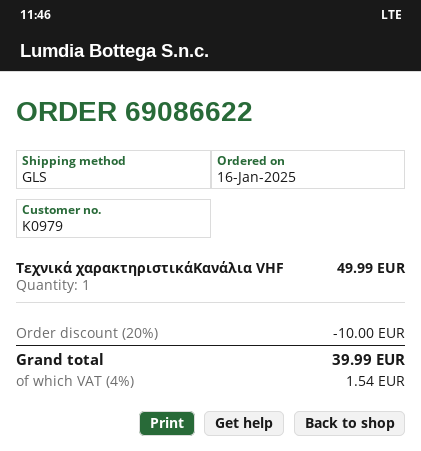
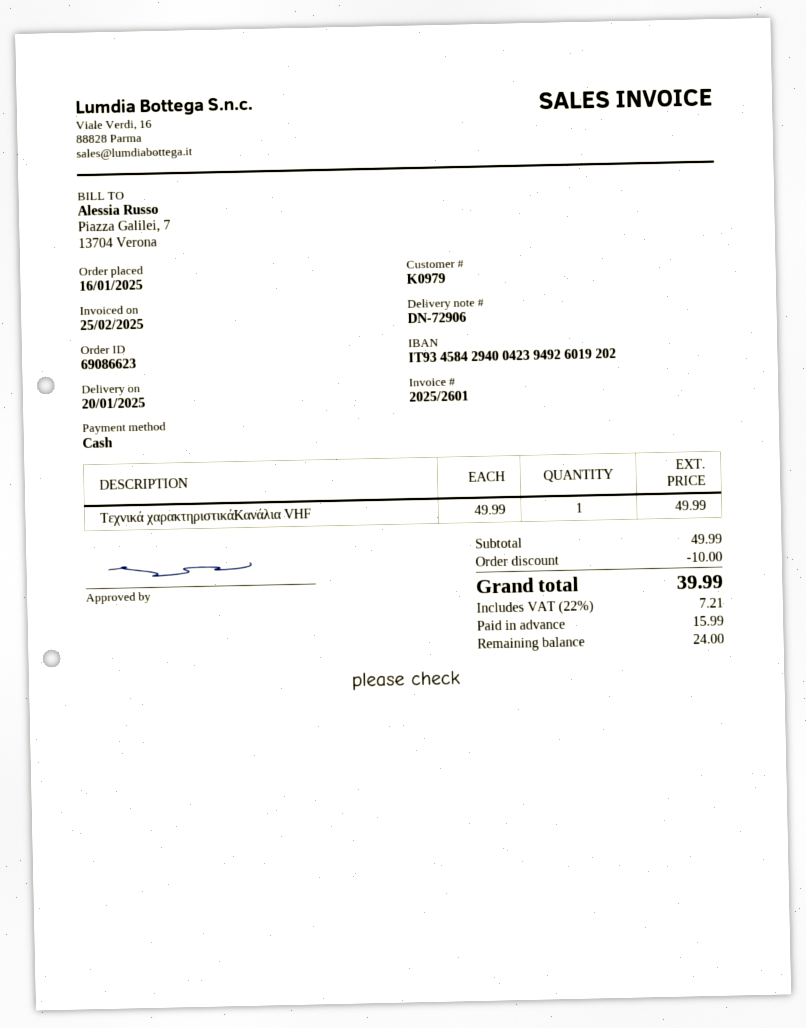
order number: 69086622 -> 69086623
tax: 4% = 1.54 -> 22% = 7.21

